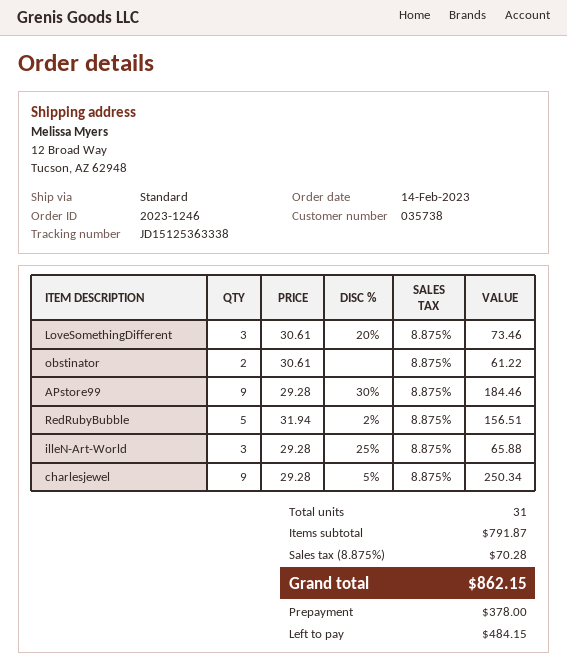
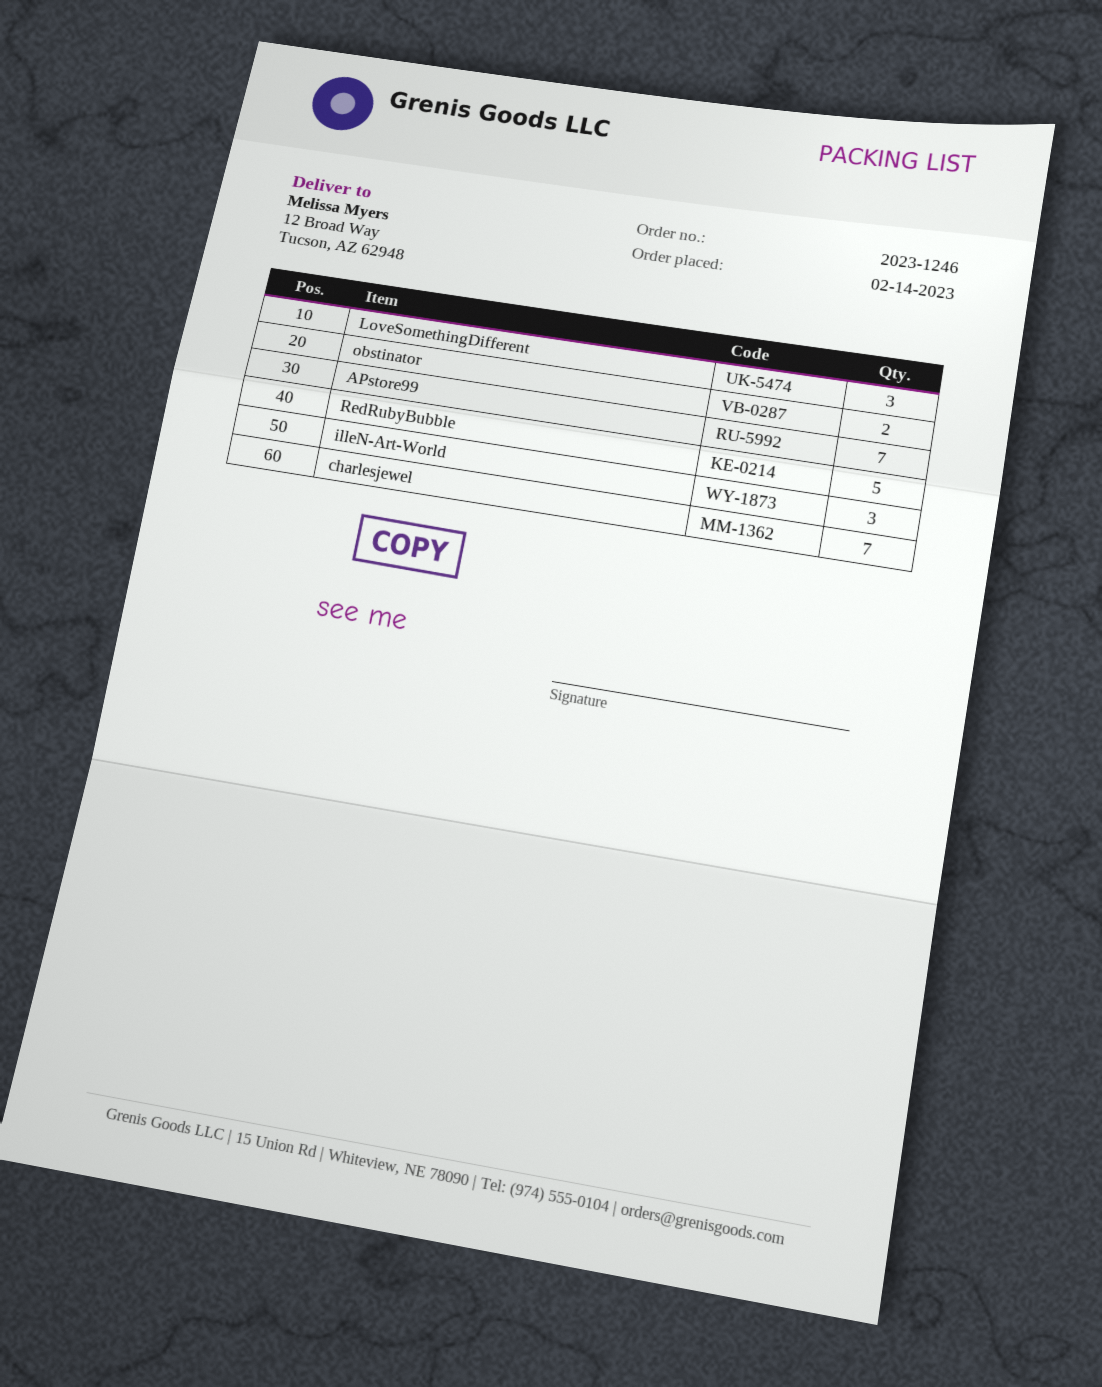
APstore99: 9 -> 7
charlesjewel: 9 -> 7

